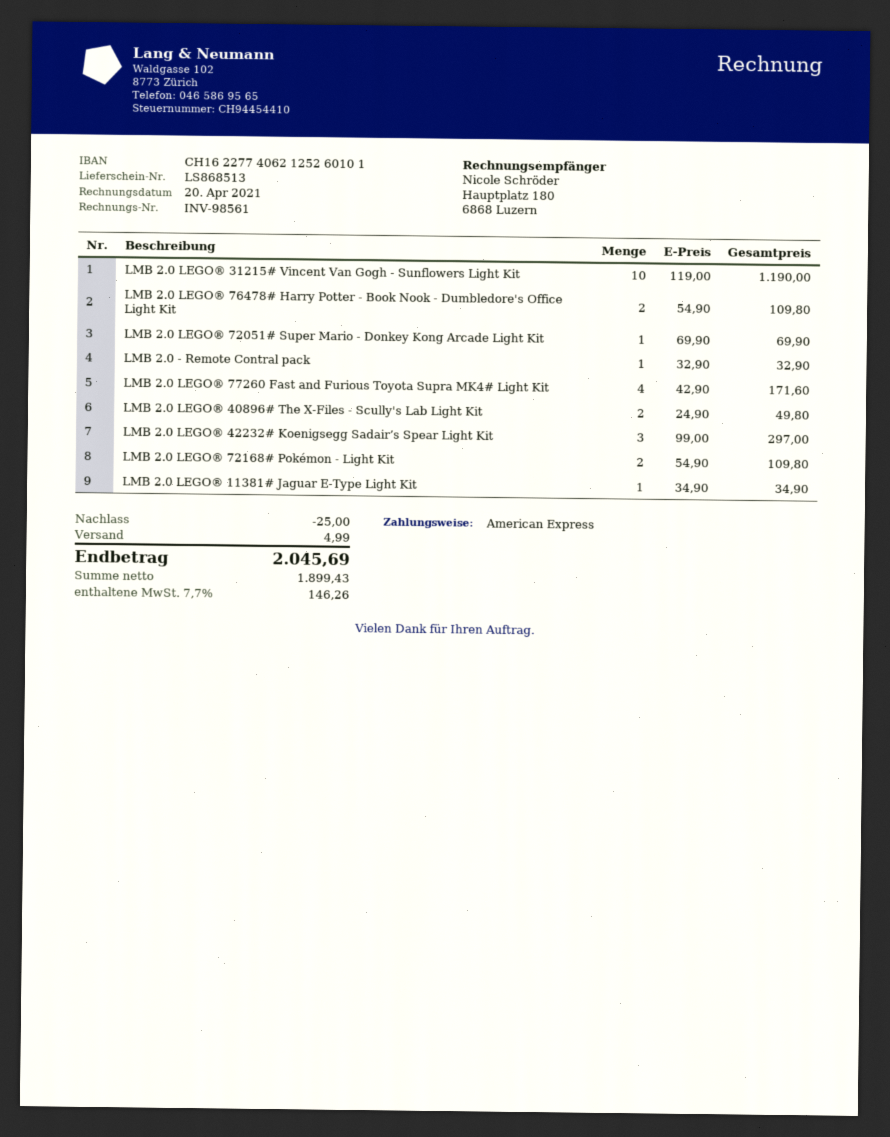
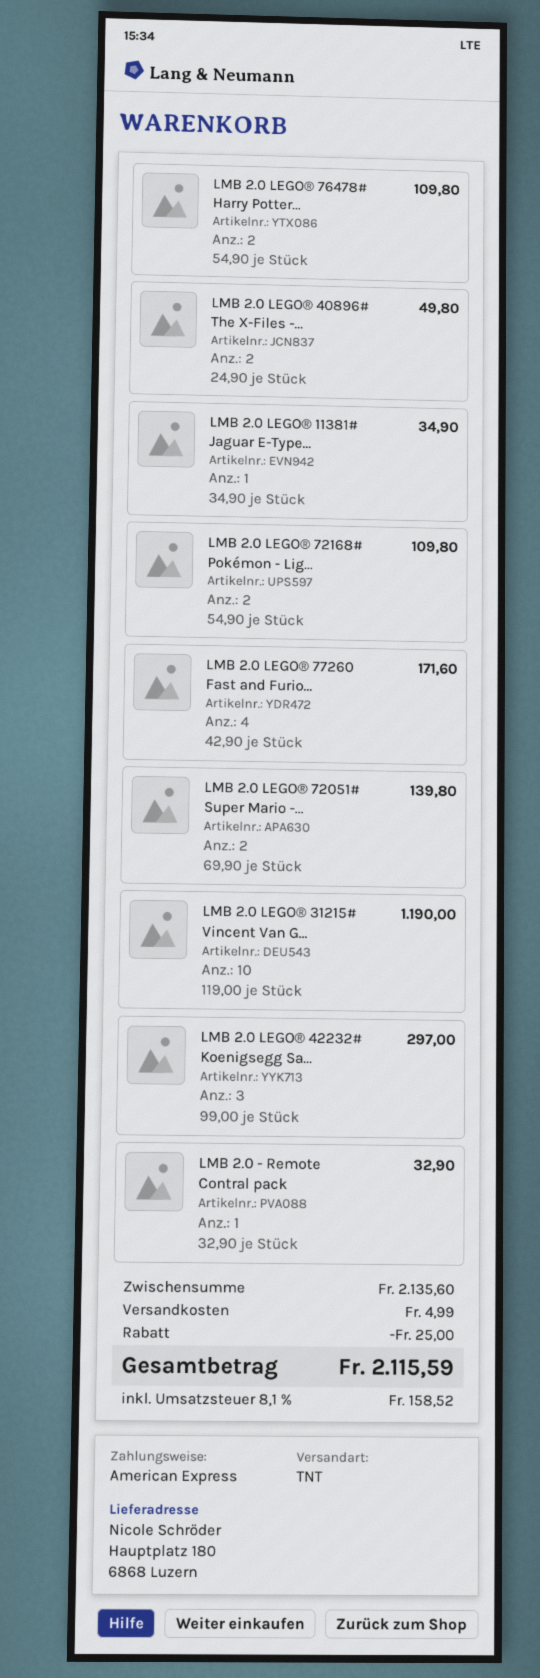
LMB 2.0 LEGO® 72051# Super Mario - Donkey Kong Arcade Light Kit: 1 x 69.90 = 69.90 -> 2 x 69.90 = 139.80
tax: 7.7% = 146.26 -> 8.1% = 158.52
total: 2045.69 -> 2115.59

